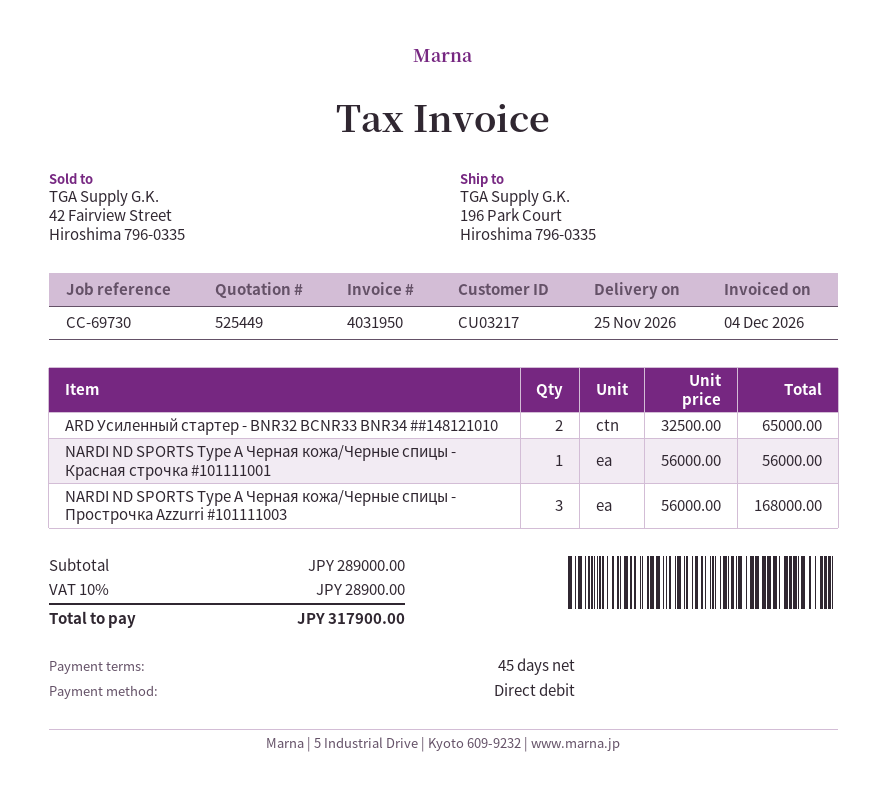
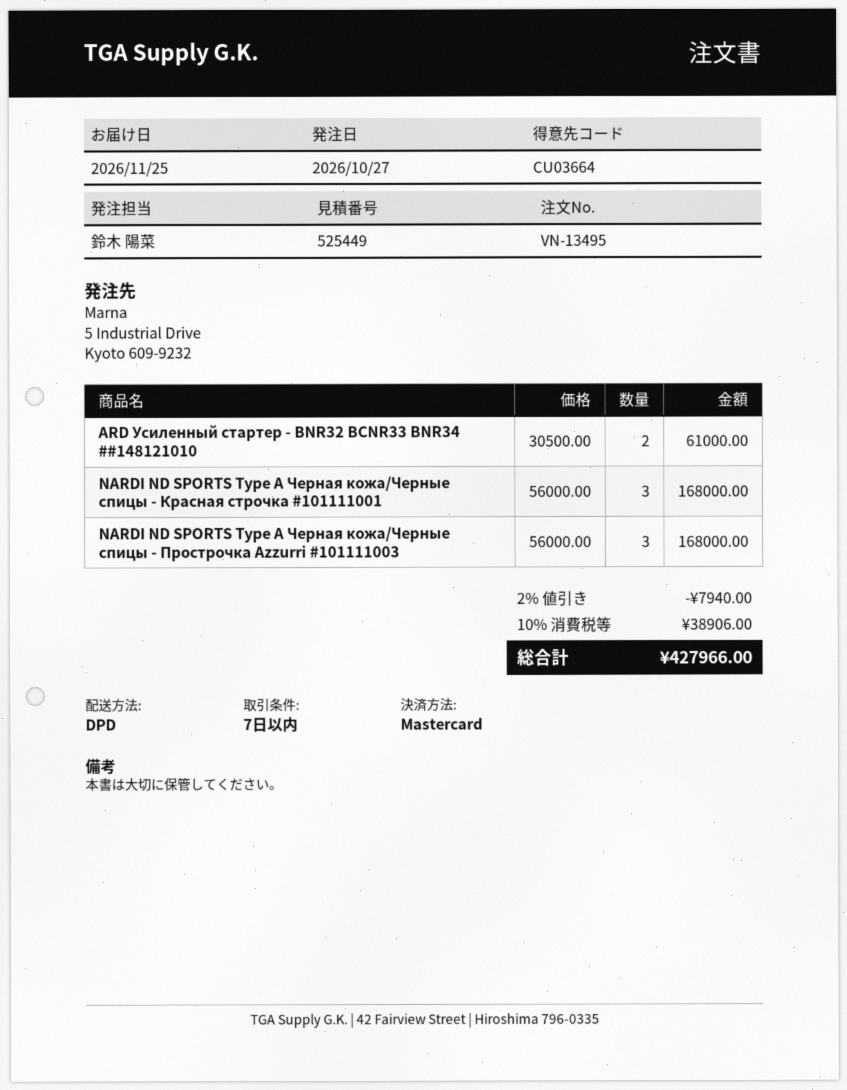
payment terms: 45 days -> 7 days
customer number: CU03217 -> CU03664
payment method: direct debit -> Mastercard
ARD Усиленный стартер - BNR32 BCNR33 BNR34 ##148121010: 2 x 32500.00 = 65000.00 -> 2 x 30500.00 = 61000.00
NARDI ND SPORTS Type A Черная кожа/Черные спицы - Красная строчка #101111001: 1 x 56000.00 = 56000.00 -> 3 x 56000.00 = 168000.00
discount: none -> 2% = 7940.00
tax: 10% = 28900.00 -> 10% = 38906.00
total: 317900.00 -> 427966.00

